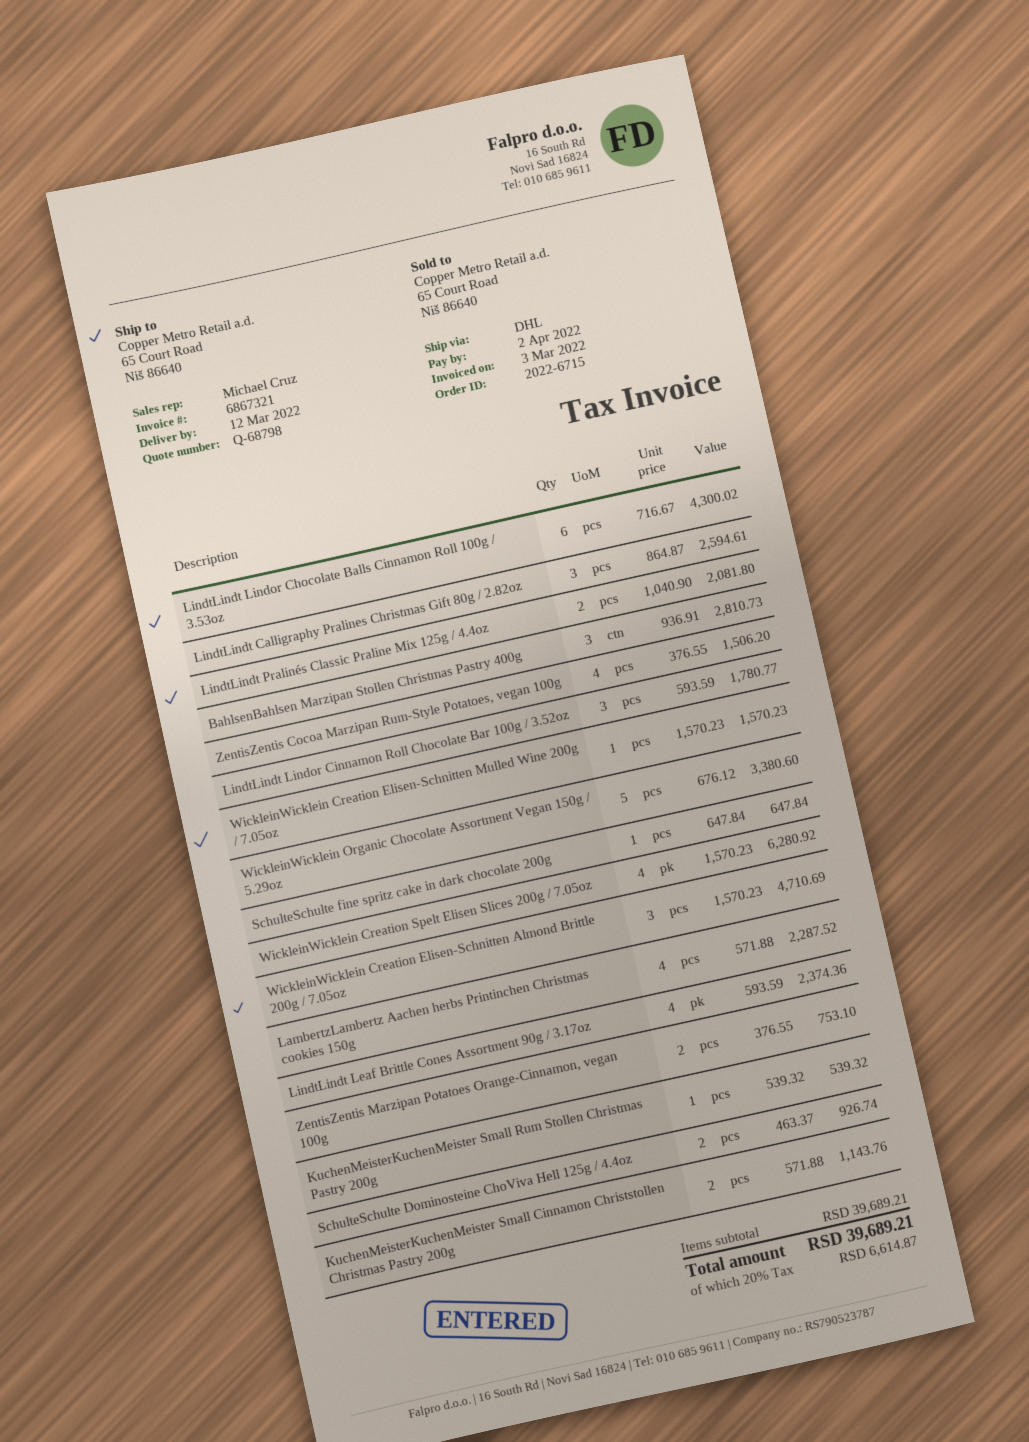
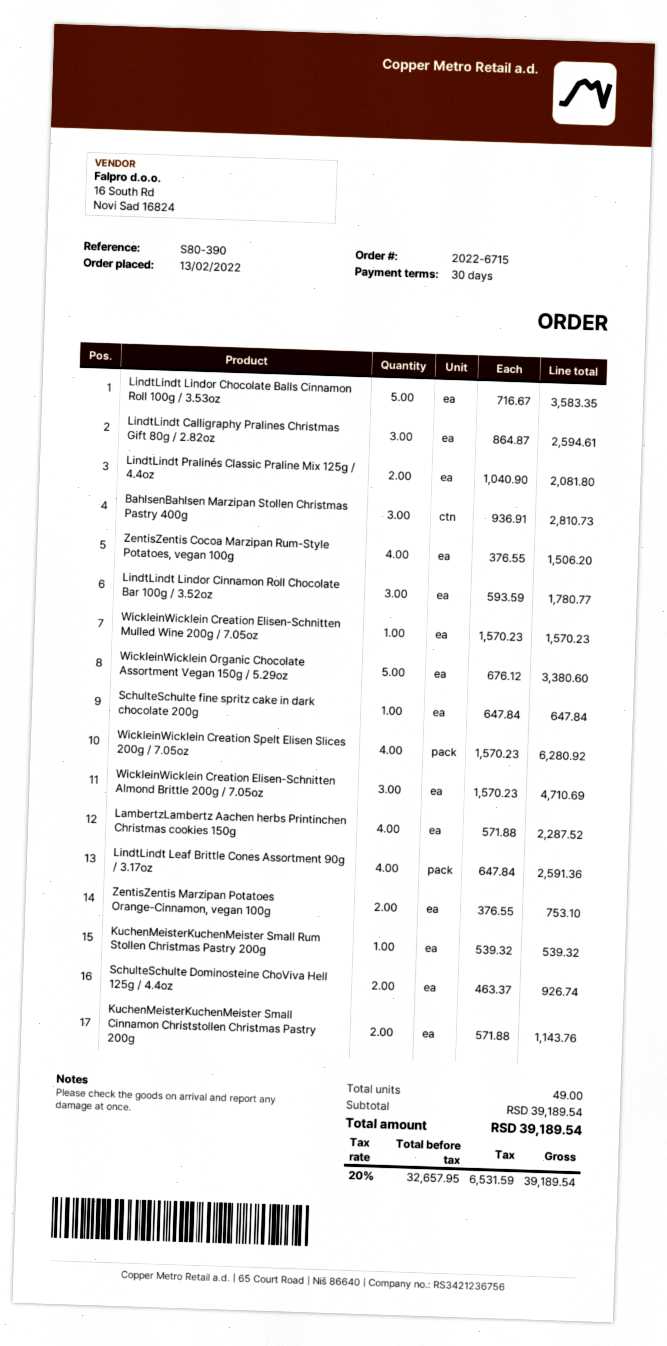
LindtLindt Lindor Chocolate Balls Cinnamon Roll 100g / 3.53oz: 6 x 716.67 = 4300.02 -> 5 x 716.67 = 3583.35
LindtLindt Leaf Brittle Cones Assortment 90g / 3.17oz: 4 x 593.59 = 2374.36 -> 4 x 647.84 = 2591.36
subtotal: 39689.21 -> 39189.54
tax: 20% = 6614.87 -> 20% = 6531.59
total: 39689.21 -> 39189.54

